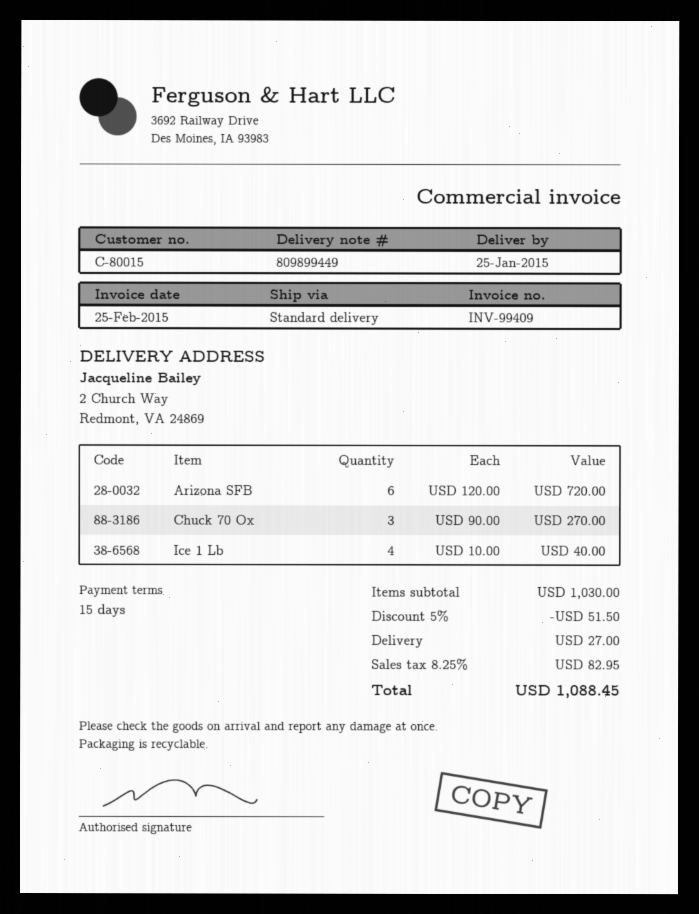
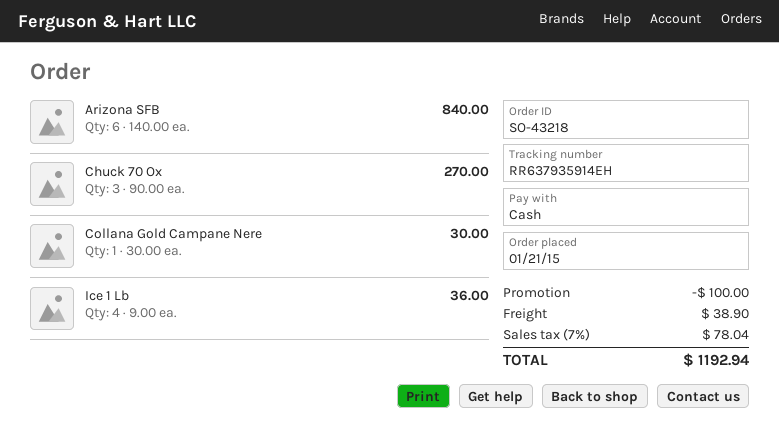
Arizona SFB: 6 x 120.00 = 720.00 -> 6 x 140.00 = 840.00
Ice 1 Lb: 4 x 10.00 = 40.00 -> 4 x 9.00 = 36.00
Collana Gold Campane Nere: none -> 1 x 30.00 = 30.00
discount: 51.50 -> 100.00
shipping: 27.00 -> 38.90
tax: 8.25% = 82.95 -> 7% = 78.04
total: 1088.45 -> 1192.94

